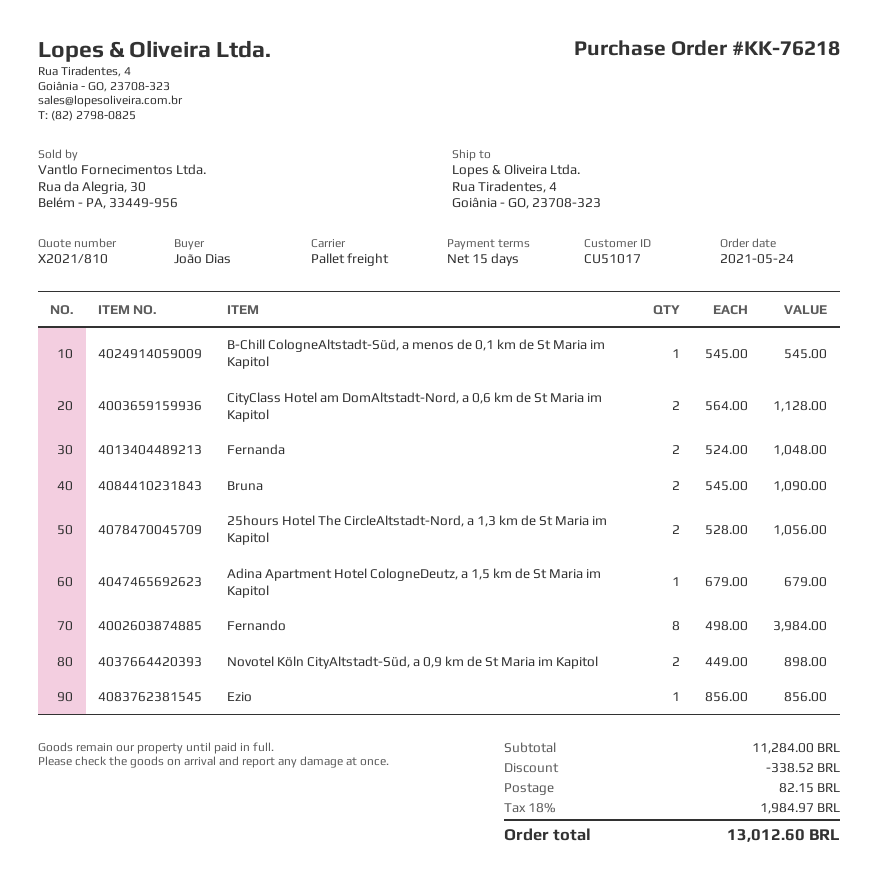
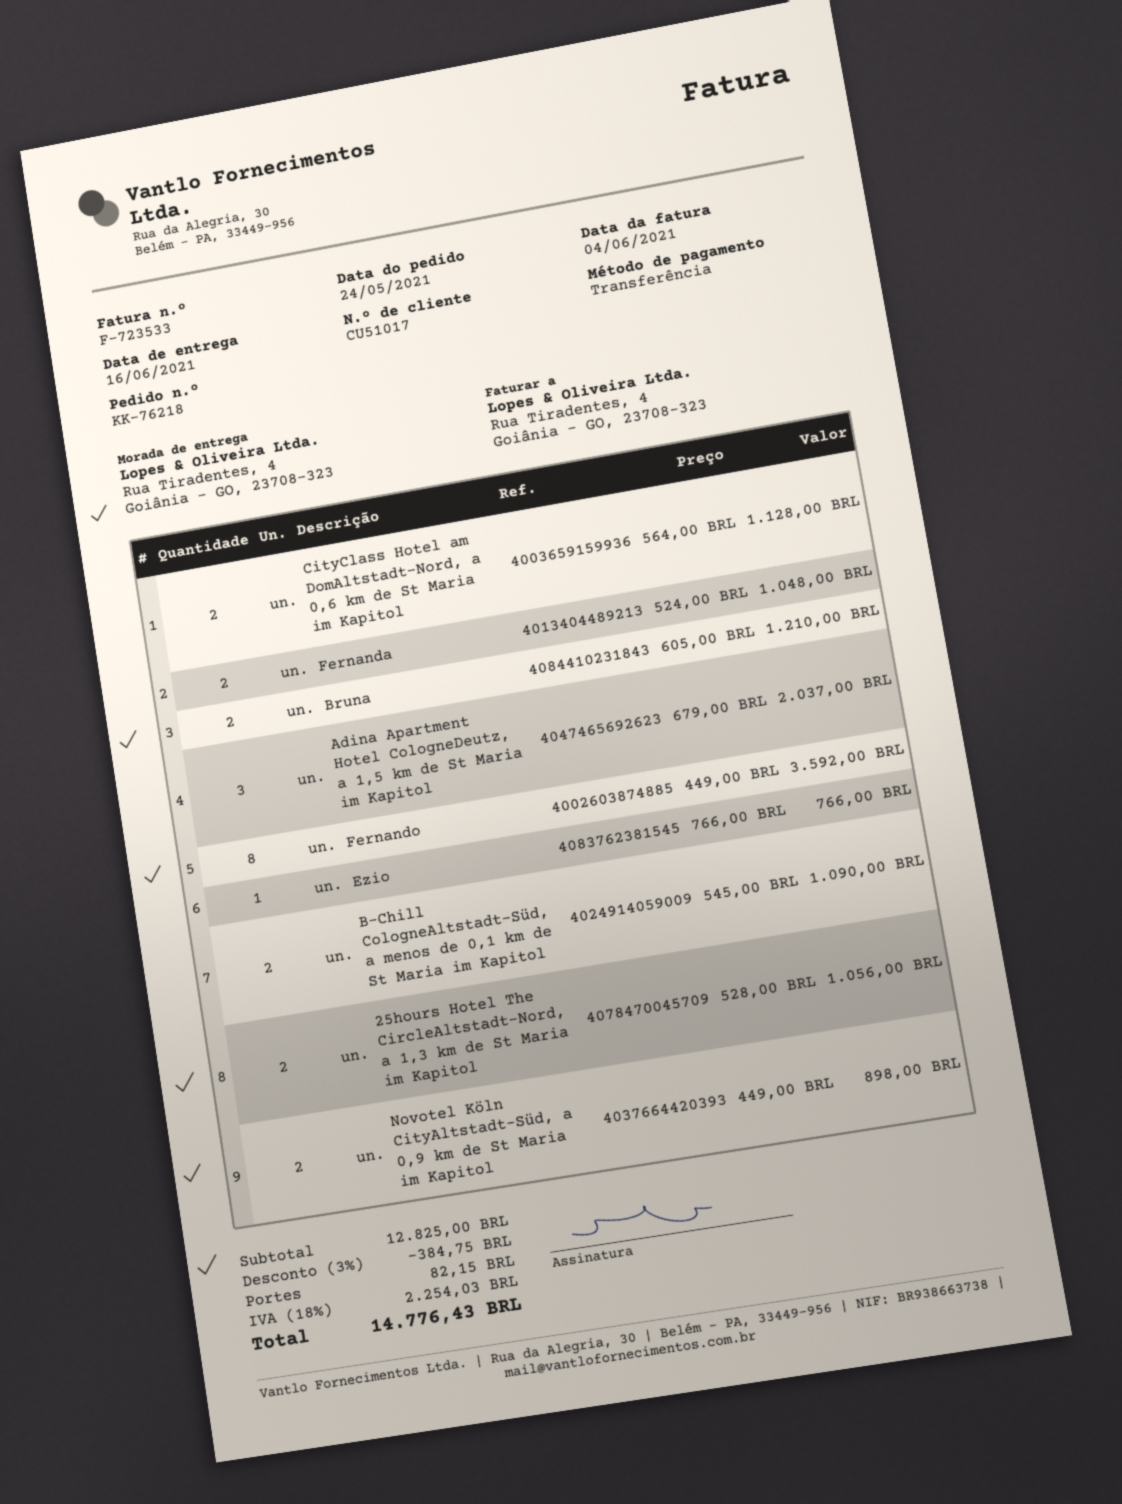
B-Chill CologneAltstadt-Süd, a menos de 0,1 km de St Maria im Kapitol: 1 x 545.00 = 545.00 -> 2 x 545.00 = 1090.00
Bruna: 2 x 545.00 = 1090.00 -> 2 x 605.00 = 1210.00
Adina Apartment Hotel CologneDeutz, a 1,5 km de St Maria im Kapitol: 1 x 679.00 = 679.00 -> 3 x 679.00 = 2037.00
Fernando: 8 x 498.00 = 3984.00 -> 8 x 449.00 = 3592.00
Ezio: 1 x 856.00 = 856.00 -> 1 x 766.00 = 766.00
subtotal: 11284.00 -> 12825.00
discount: 338.52 -> 384.75
tax: 18% = 1984.97 -> 18% = 2254.03
total: 13012.60 -> 14776.43

